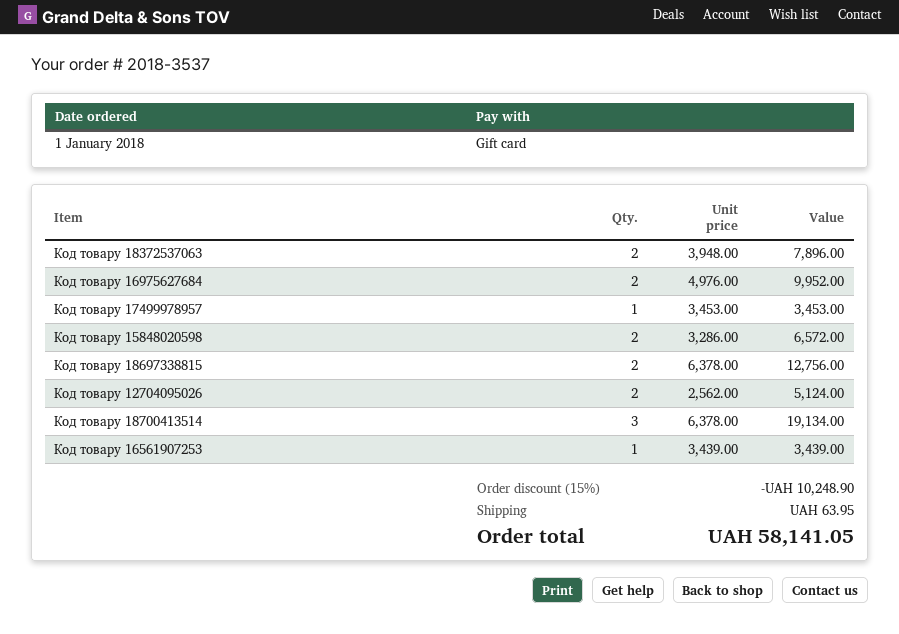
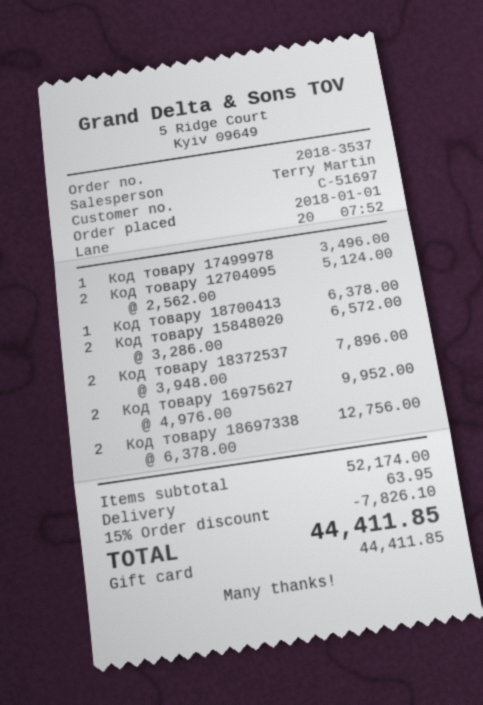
Код товару 17499978957: 1 x 3453.00 = 3453.00 -> 1 x 3496.00 = 3496.00
Код товару 18700413514: 3 x 6378.00 = 19134.00 -> 1 x 6378.00 = 6378.00
Код товару 16561907253: 1 x 3439.00 = 3439.00 -> none
discount: 15% = 10248.90 -> 15% = 7826.10
total: 58141.05 -> 44411.85

